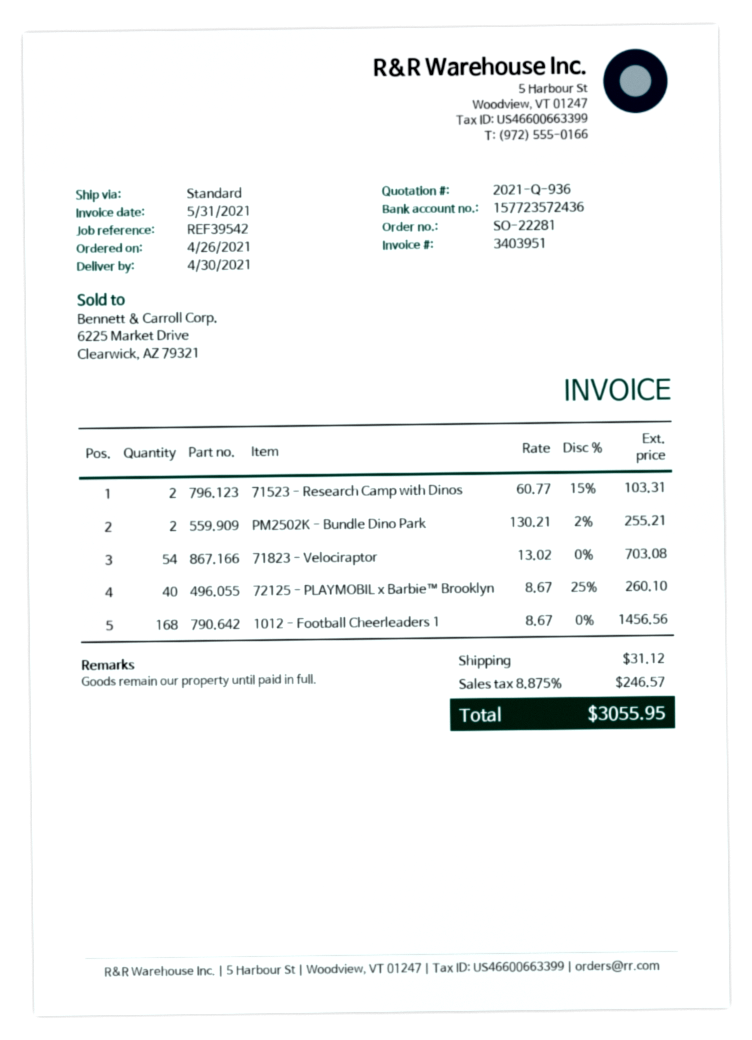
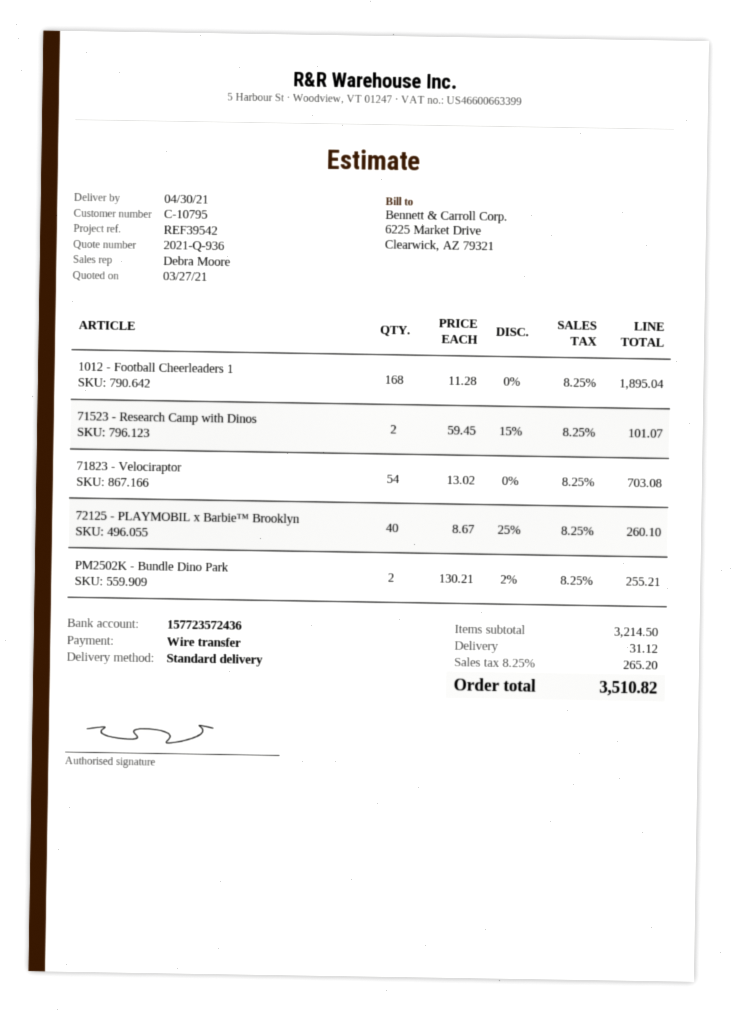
71523 - Research Camp with Dinos: 2 x 60.77 - 15% = 103.31 -> 2 x 59.45 - 15% = 101.07
1012 - Football Cheerleaders 1: 168 x 8.67 = 1456.56 -> 168 x 11.28 = 1895.04
tax: 8.875% = 246.57 -> 8.25% = 265.20
total: 3055.95 -> 3510.82

